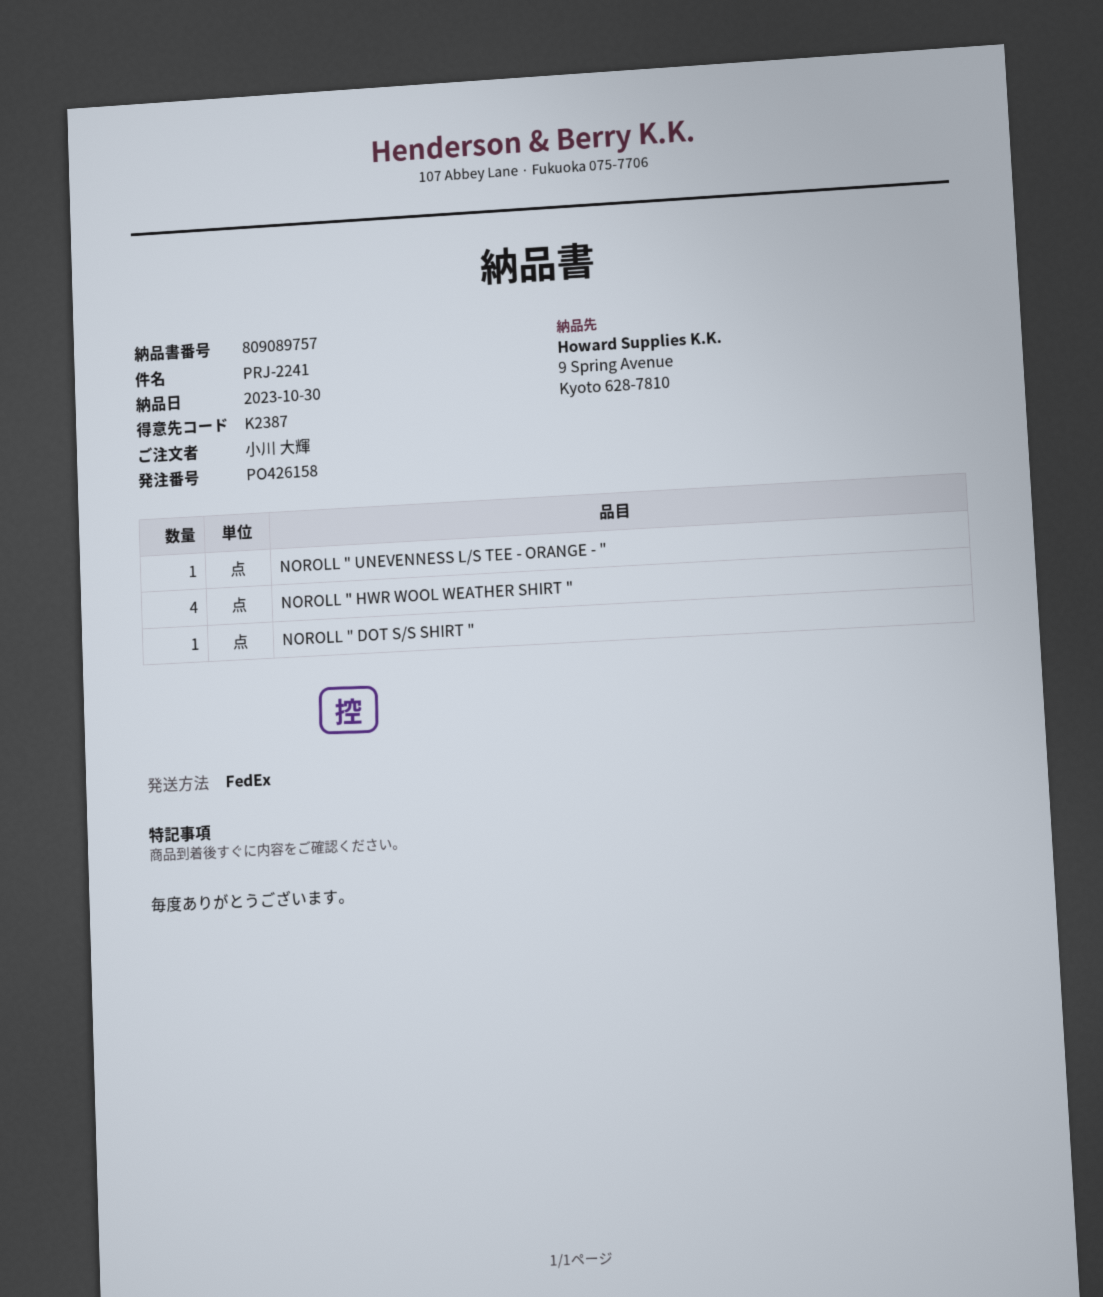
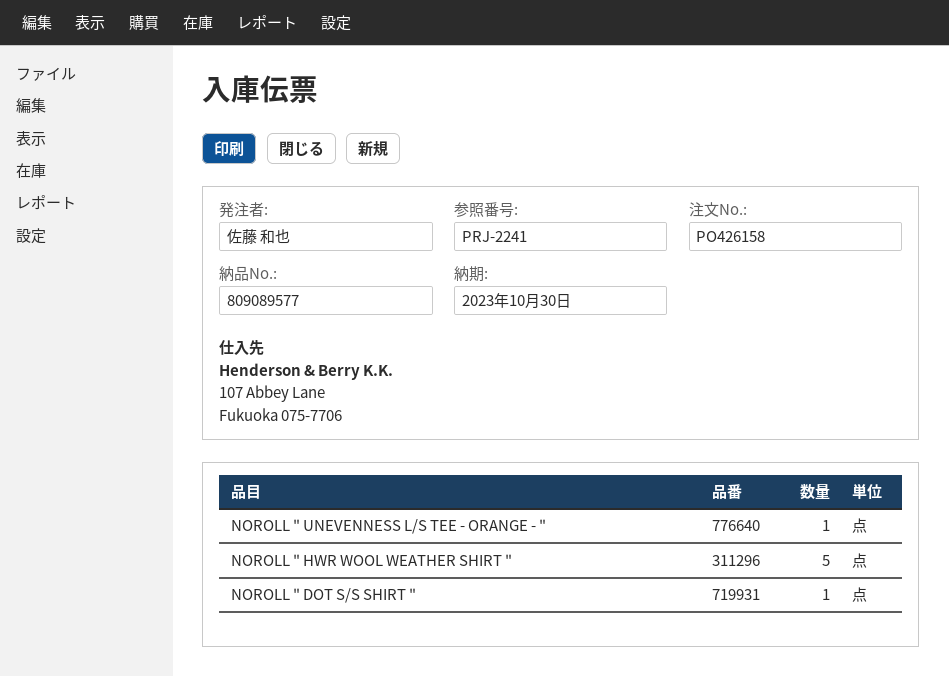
delivery note number: 809089757 -> 809089577
ordered by: 小川 大輝 -> 佐藤 和也
NOROLL " HWR WOOL WEATHER SHIRT ": 4 -> 5

